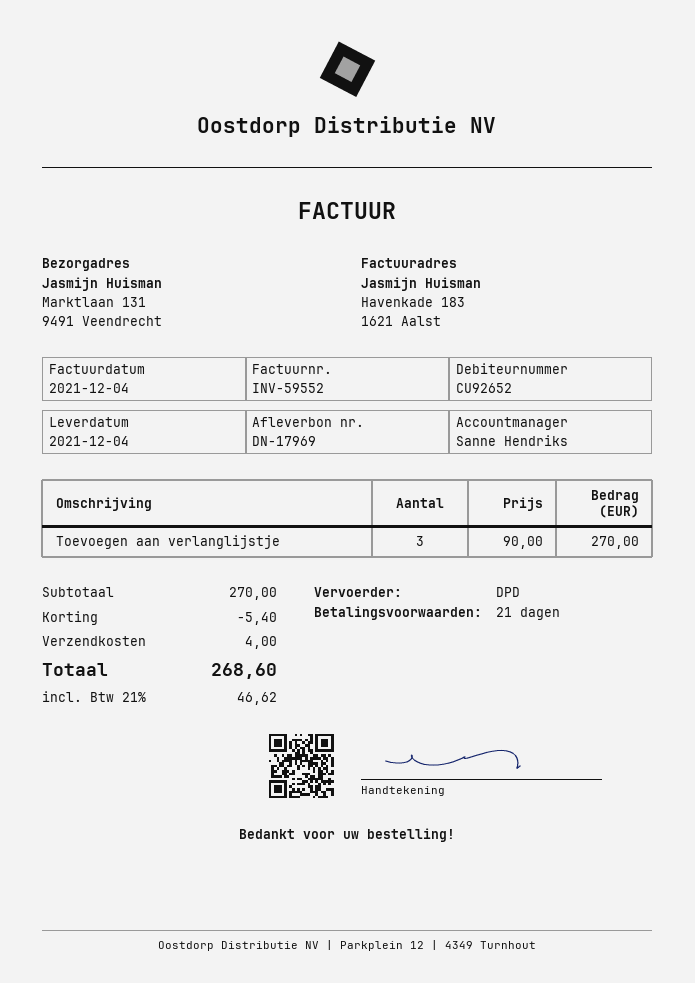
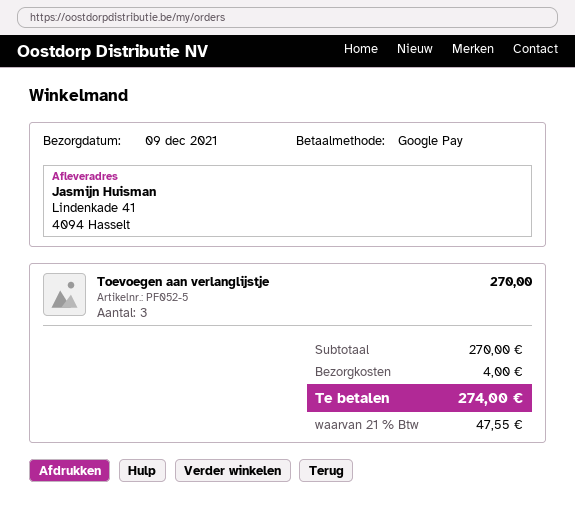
delivery date: 2021-12-04 -> 2021-12-09
ship to: Marktlaan 131, 9491 Veendrecht -> Lindenkade 41, 4094 Hasselt
discount: 5.40 -> none
tax: 21% = 46.62 -> 21% = 47.55
total: 268.60 -> 274.00

